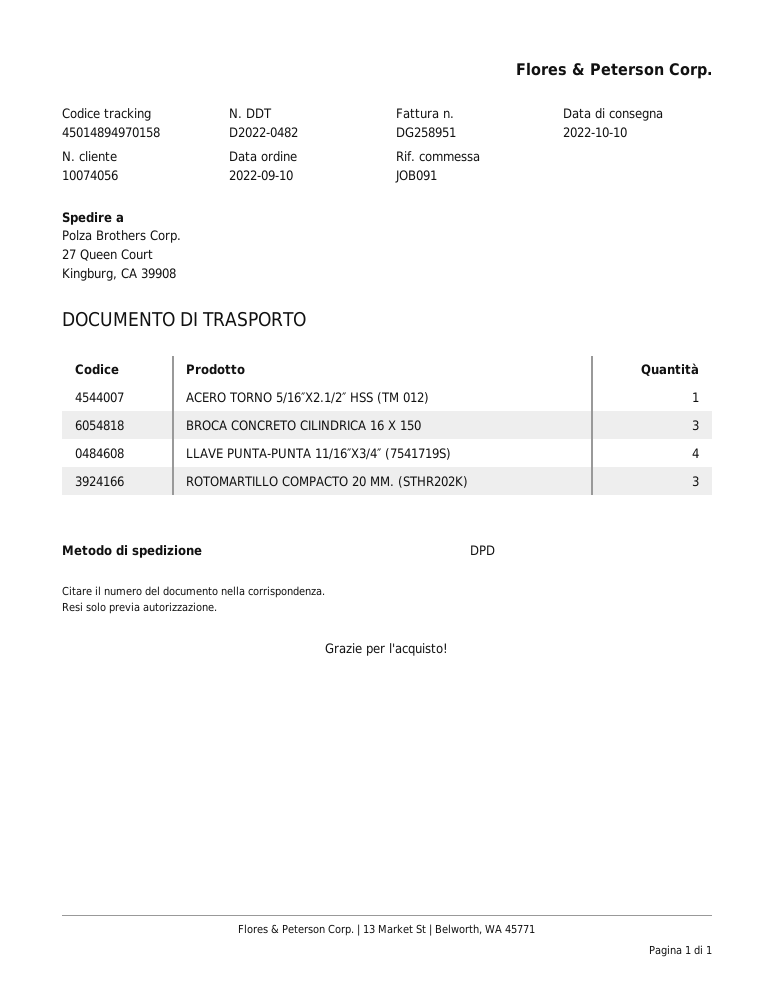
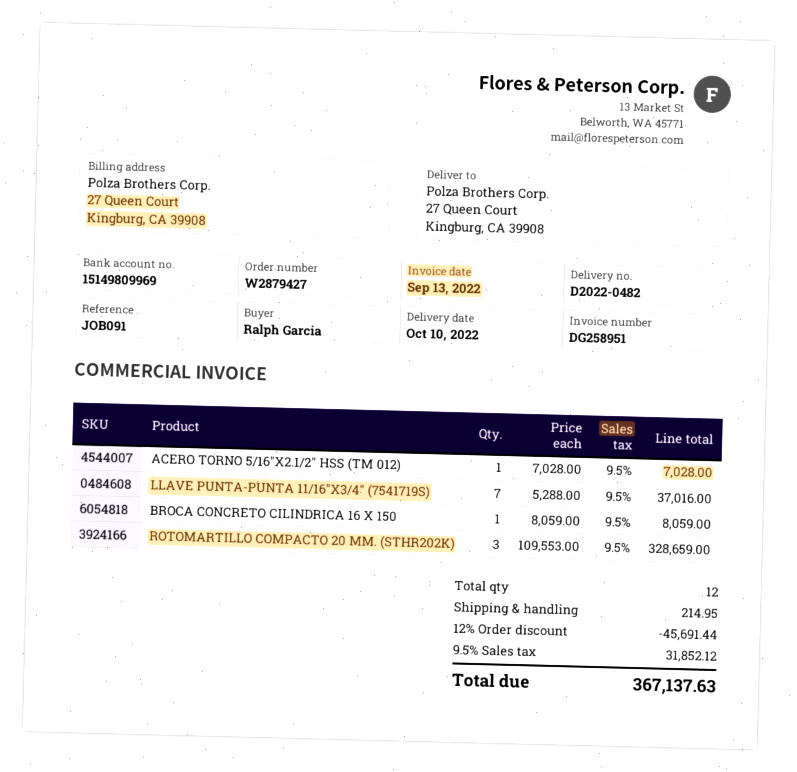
BROCA CONCRETO CILINDRICA 16 X 150: 3 -> 1
LLAVE PUNTA-PUNTA 11/16″X3/4″ (7541719S): 4 -> 7

